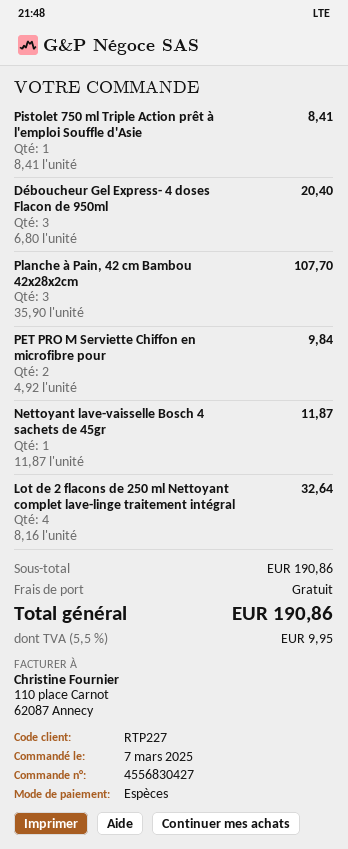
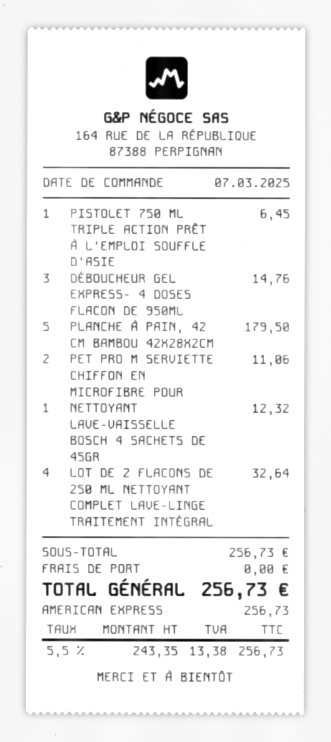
payment method: cash -> American Express
Pistolet 750 ml Triple Action prêt à l'emploi Souffle d'Asie: 1 for 8.41 -> 1 for 6.45
Déboucheur Gel Express- 4 doses Flacon de 950ml: 3 for 20.40 -> 3 for 14.76
Planche à Pain, 42 cm Bambou 42x28x2cm: 3 for 107.70 -> 5 for 179.50
PET PRO M Serviette Chiffon en microfibre pour: 2 for 9.84 -> 2 for 11.06
Nettoyant lave-vaisselle Bosch 4 sachets de 45gr: 1 for 11.87 -> 1 for 12.32
subtotal: 190.86 -> 256.73
tax: 5.5% = 9.95 -> 5.5% = 13.38
total: 190.86 -> 256.73

